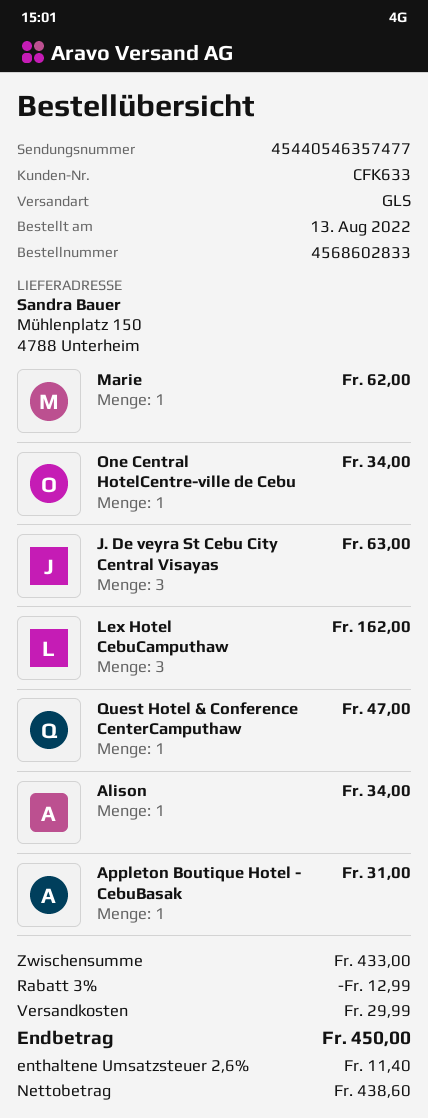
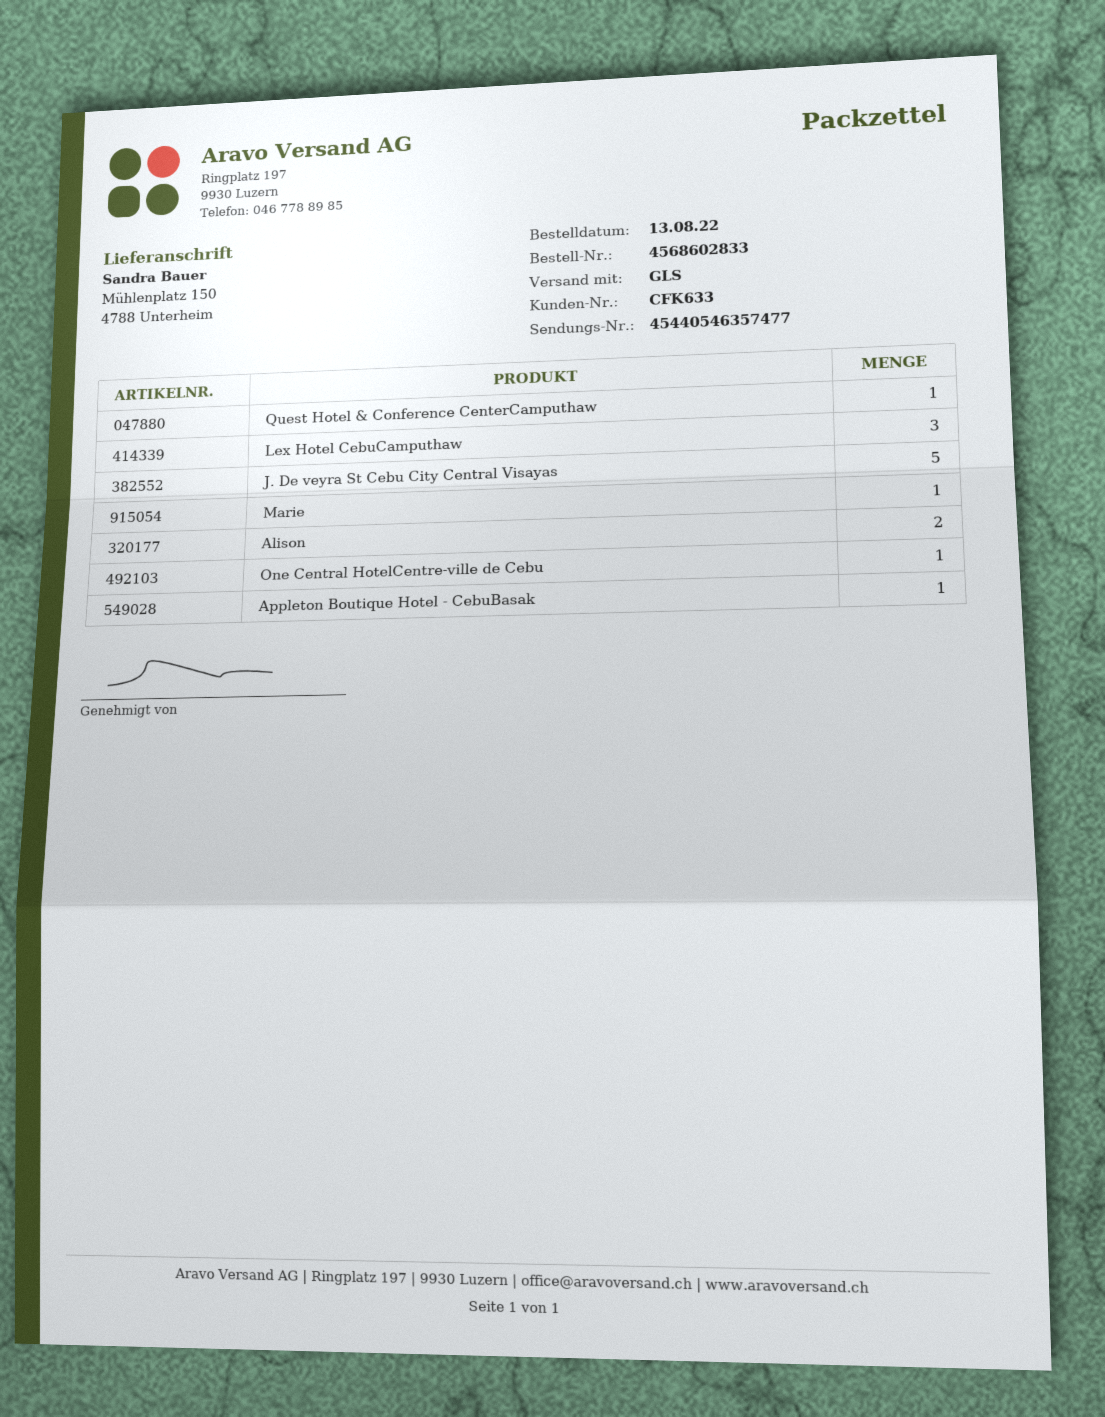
J. De veyra St Cebu City Central Visayas: 3 -> 5
Alison: 1 -> 2

